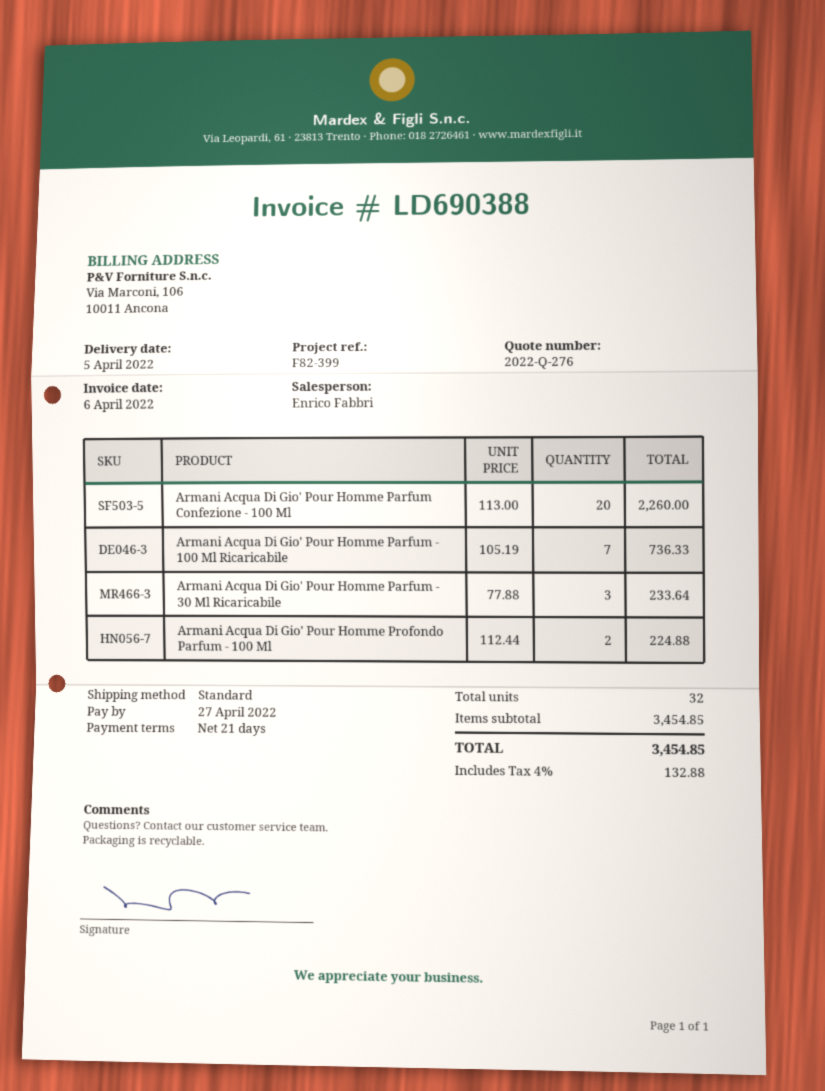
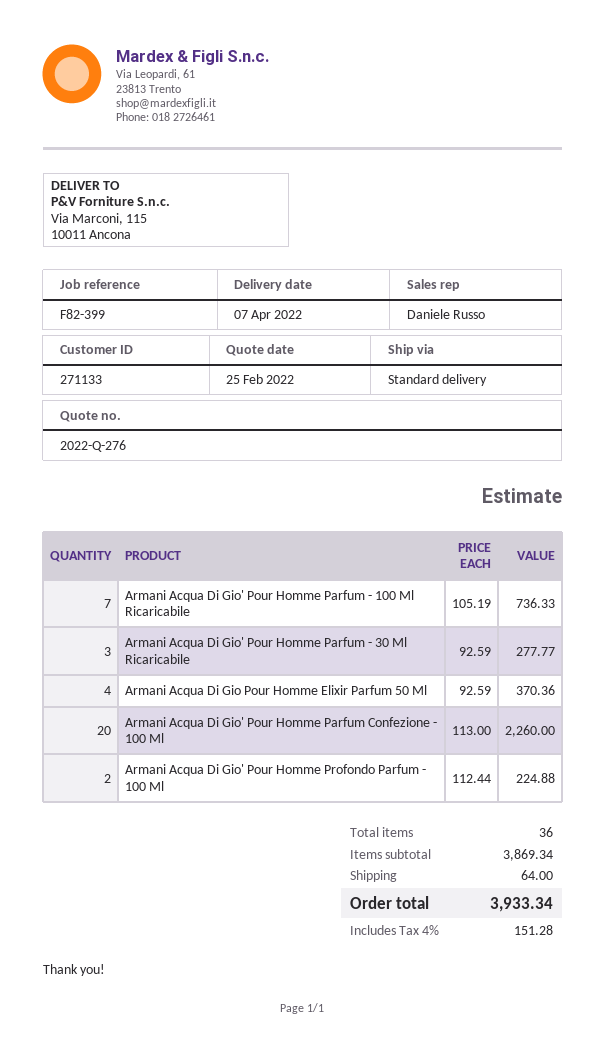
delivery date: 2022-04-05 -> 2022-04-07
sales rep: Enrico Fabbri -> Daniele Russo
Armani Acqua Di Gio' Pour Homme Parfum - 30 Ml Ricaricabile: 3 x 77.88 = 233.64 -> 3 x 92.59 = 277.77
Armani Acqua Di Gio Pour Homme Elixir Parfum 50 Ml: none -> 4 x 92.59 = 370.36
total quantity: 32 -> 36
subtotal: 3454.85 -> 3869.34
shipping: none -> 64.00
tax: 4% = 132.88 -> 4% = 151.28
total: 3454.85 -> 3933.34

